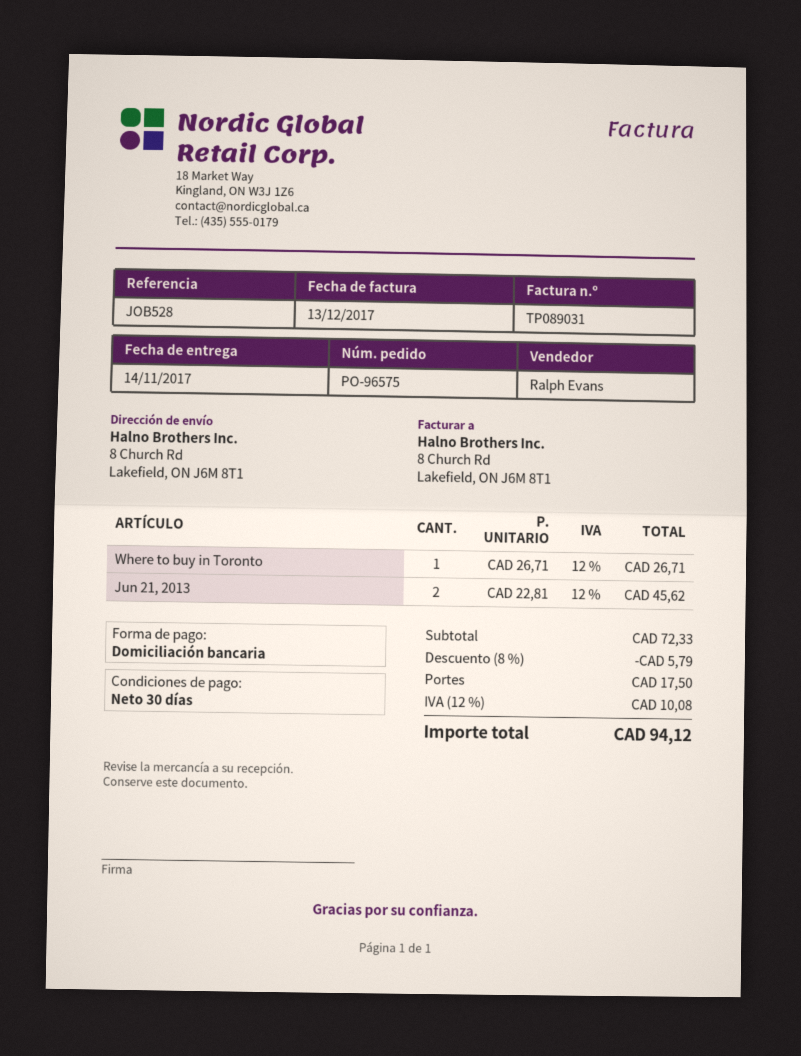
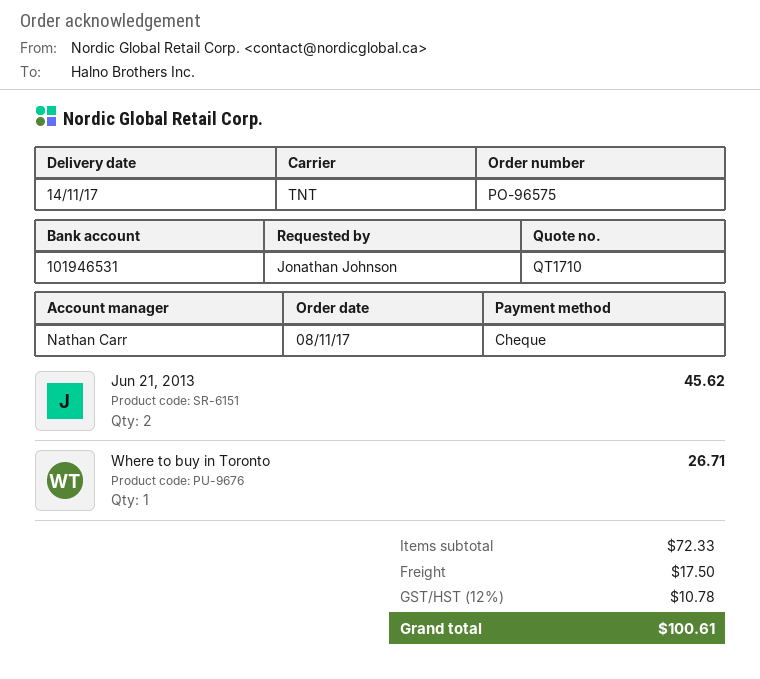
sales rep: Ralph Evans -> Nathan Carr
payment method: direct debit -> cheque
discount: 8% = 5.79 -> none
tax: 12% = 10.08 -> 12% = 10.78
total: 94.12 -> 100.61

